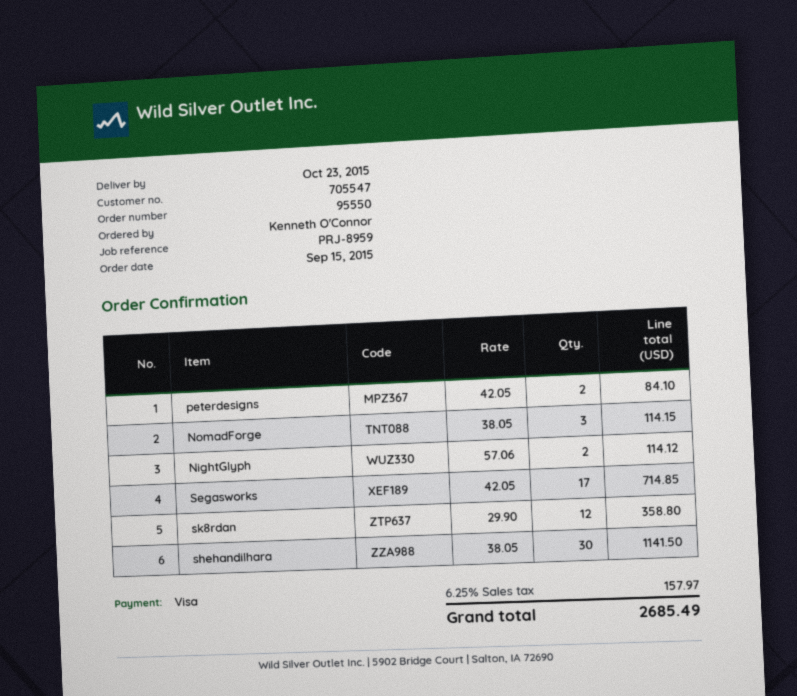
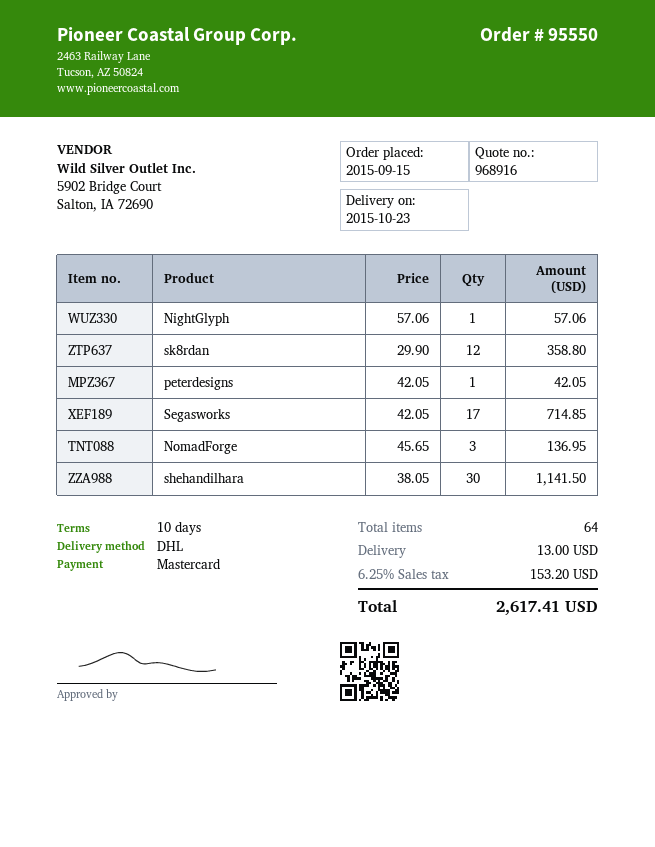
payment method: Visa -> Mastercard
peterdesigns: 2 x 42.05 = 84.10 -> 1 x 42.05 = 42.05
NomadForge: 3 x 38.05 = 114.15 -> 3 x 45.65 = 136.95
NightGlyph: 2 x 57.06 = 114.12 -> 1 x 57.06 = 57.06
shipping: none -> 13.00
tax: 6.25% = 157.97 -> 6.25% = 153.20
total: 2685.49 -> 2617.41

